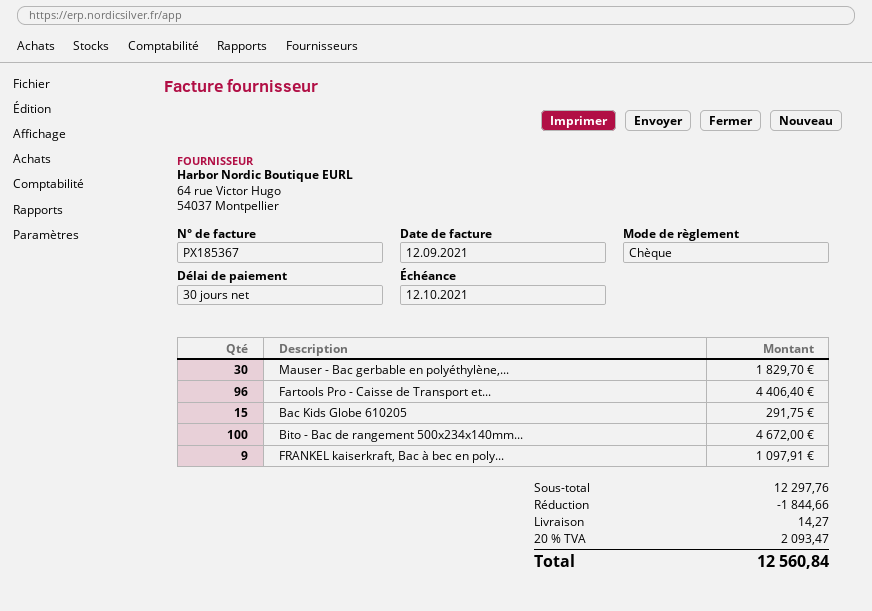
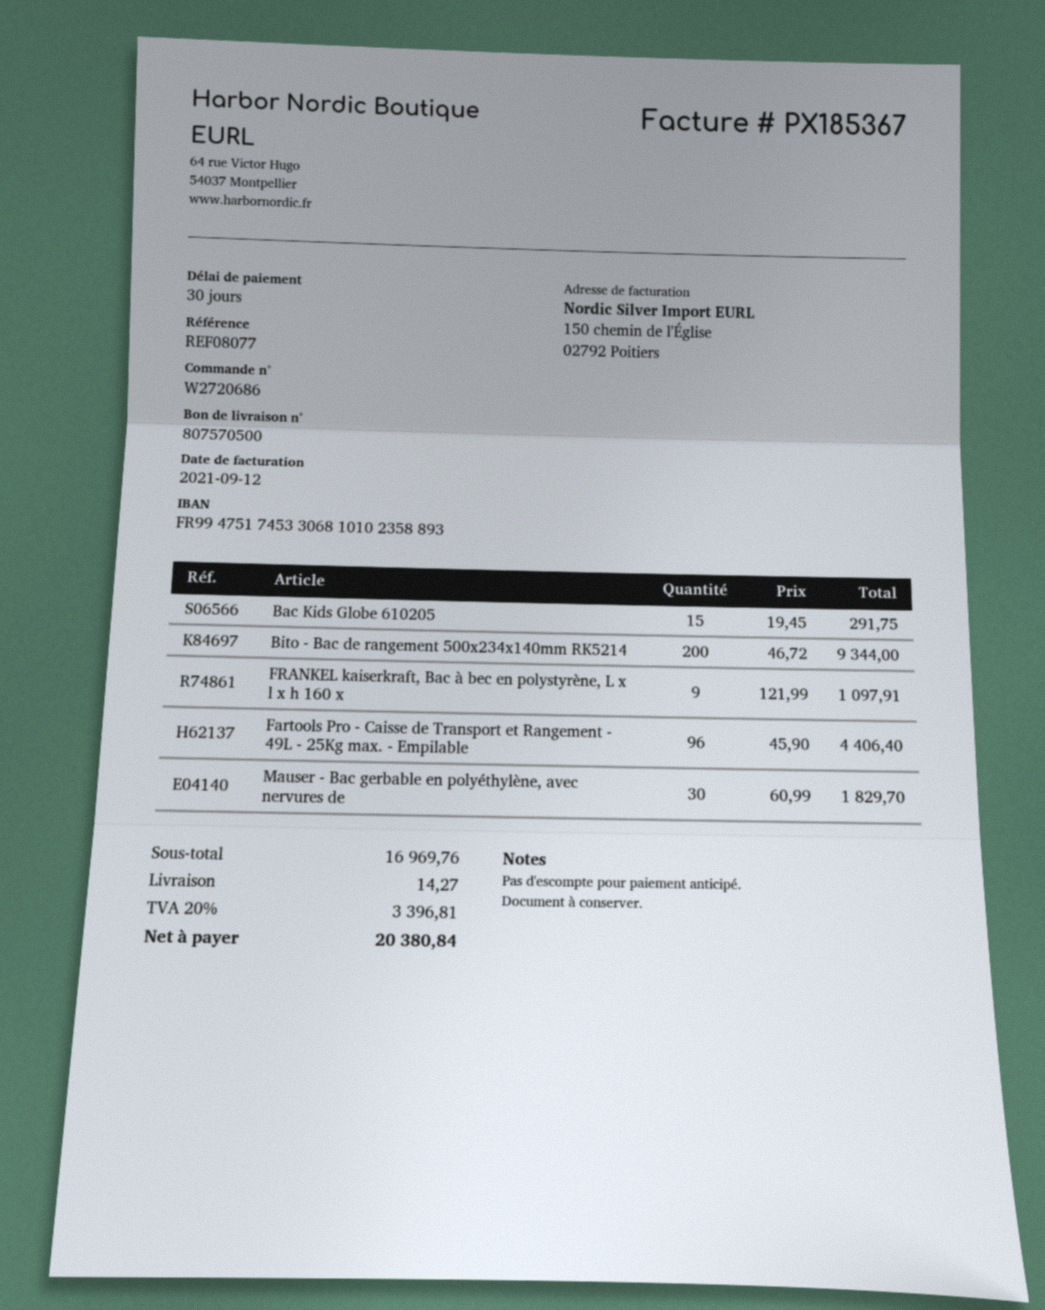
Bito - Bac de rangement 500x234x140mm...: 100 for 4672.00 -> 200 for 9344.00
subtotal: 12297.76 -> 16969.76
discount: 1844.66 -> none
tax: 20% = 2093.47 -> 20% = 3396.81
total: 12560.84 -> 20380.84

